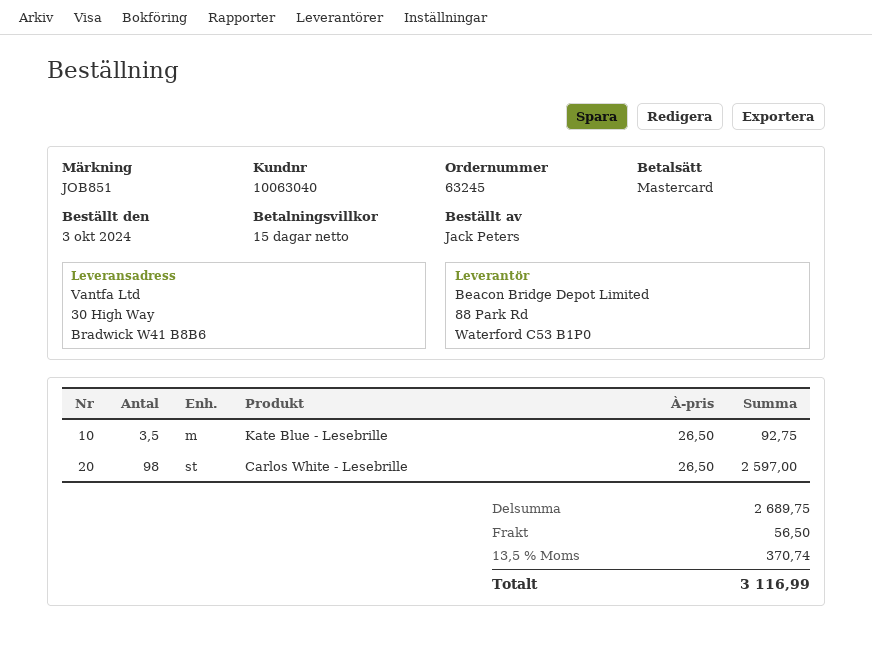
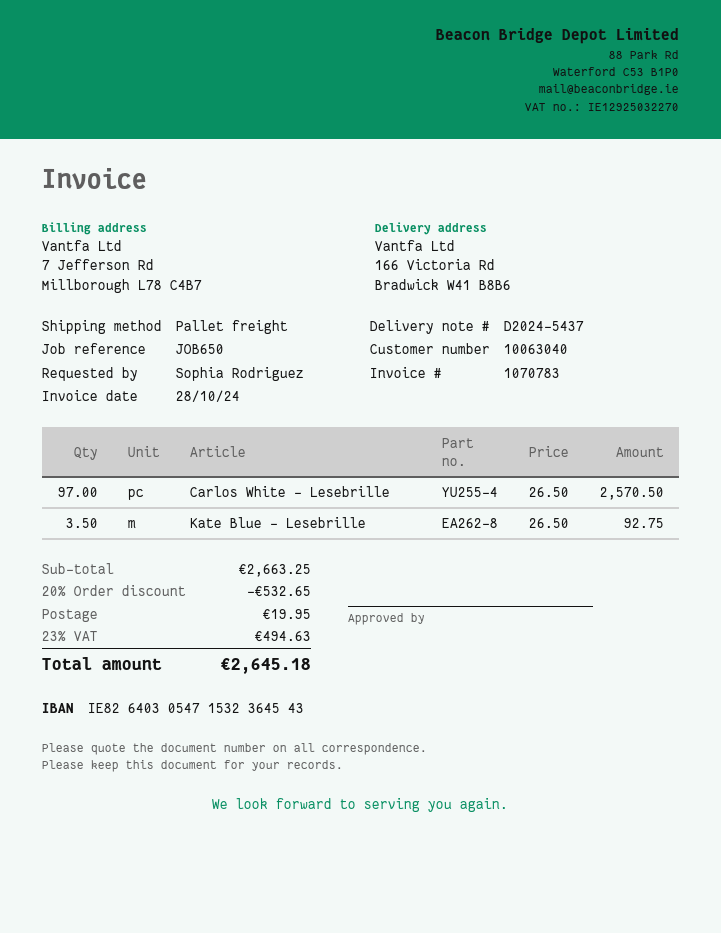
reference: JOB851 -> JOB650
ordered by: Jack Peters -> Sophia Rodriguez
ship to: 30 High Way, Bradwick W41 B8B6 -> 166 Victoria Rd, Bradwick W41 B8B6
Carlos White - Lesebrille: 98 x 26.50 = 2597.00 -> 97 x 26.50 = 2570.50
subtotal: 2689.75 -> 2663.25
discount: none -> 20% = 532.65
shipping: 56.50 -> 19.95
tax: 13.5% = 370.74 -> 23% = 494.63
total: 3116.99 -> 2645.18

